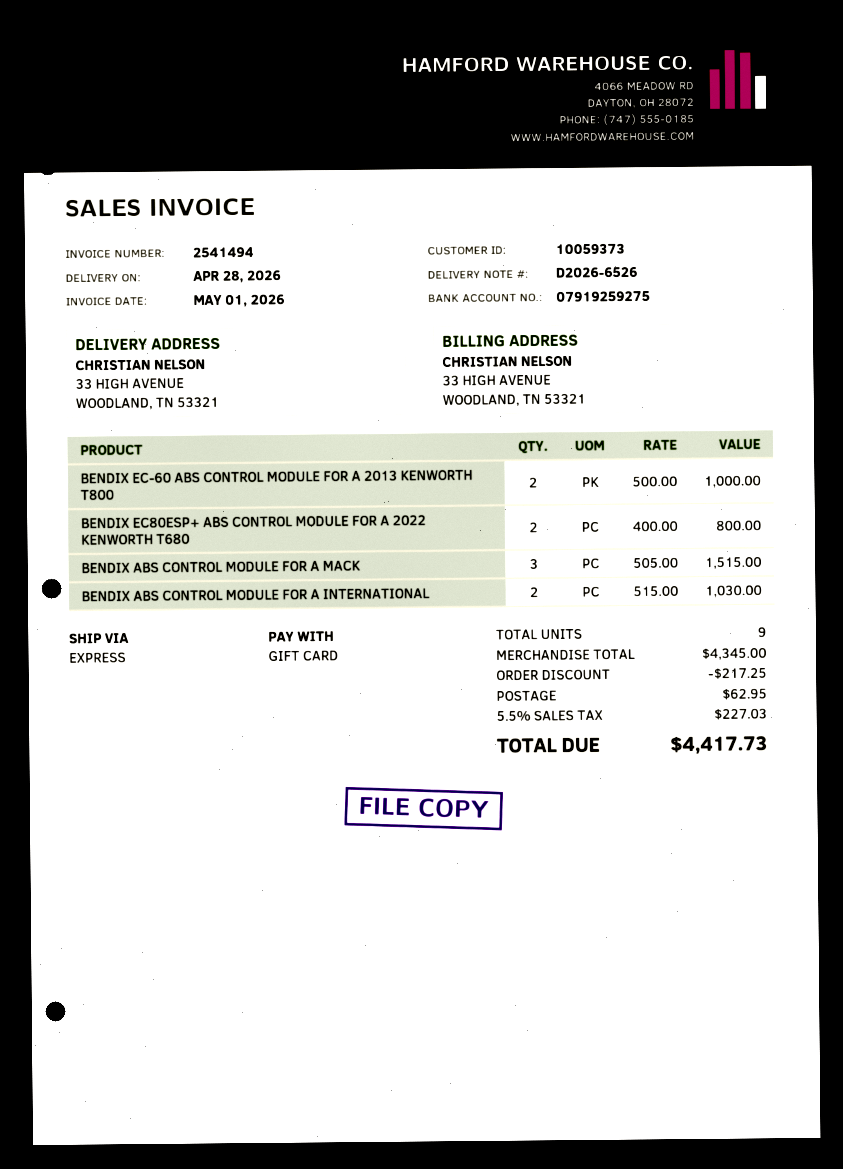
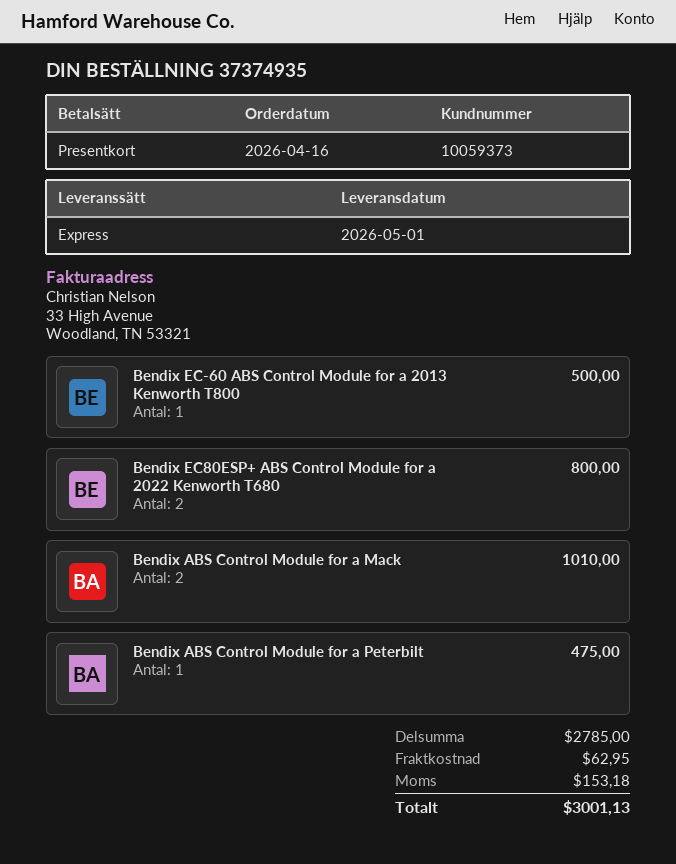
delivery date: 2026-04-28 -> 2026-05-01
BENDIX EC-60 ABS CONTROL MODULE FOR A 2013 KENWORTH T800: 2 for 1000.00 -> 1 for 500.00
BENDIX ABS CONTROL MODULE FOR A MACK: 3 for 1515.00 -> 2 for 1010.00
BENDIX ABS CONTROL MODULE FOR A INTERNATIONAL: 2 for 1030.00 -> none
Bendix ABS Control Module for a Peterbilt: none -> 1 for 475.00
subtotal: 4345.00 -> 2785.00
discount: 217.25 -> none
tax: 227.03 -> 153.18
total: 4417.73 -> 3001.13

